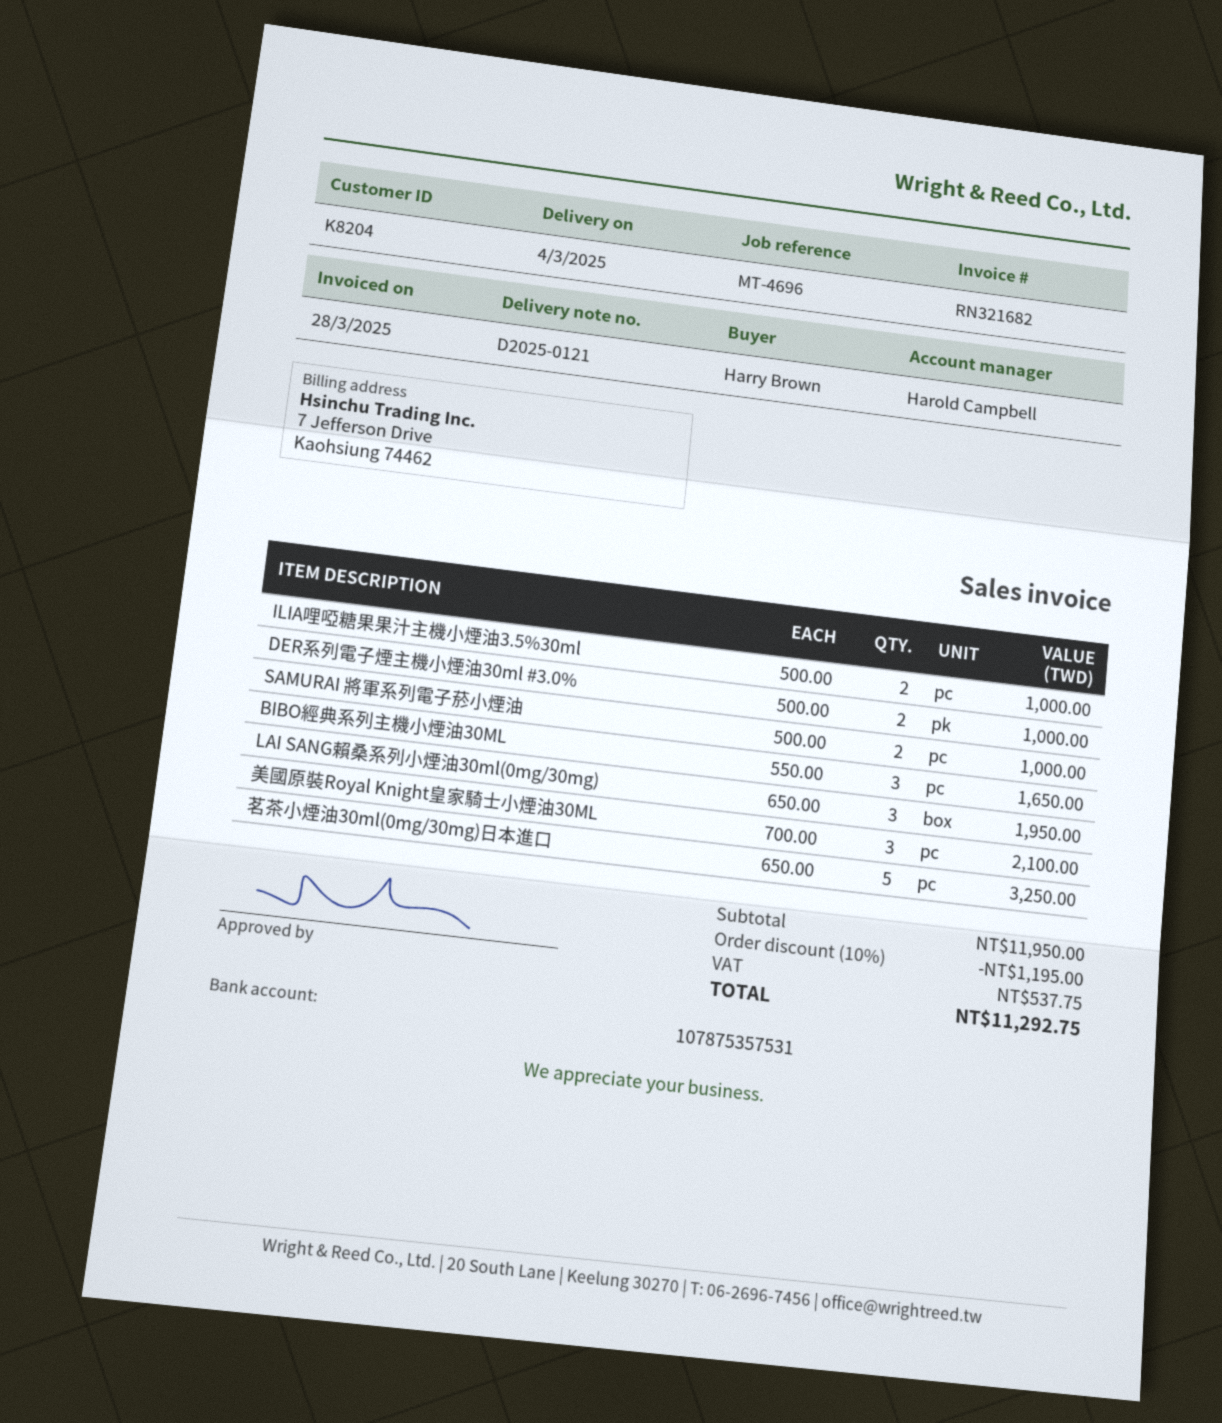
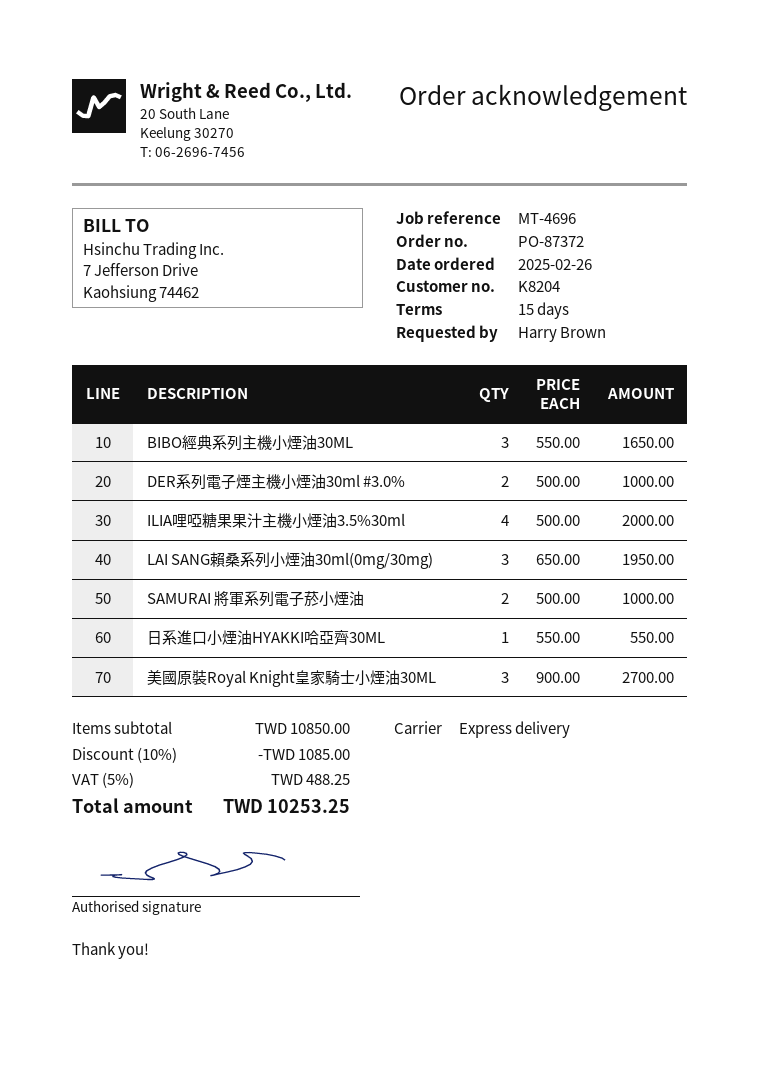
ILIA哩啞糖果果汁主機小煙油3.5%30ml: 2 x 500.00 = 1000.00 -> 4 x 500.00 = 2000.00
美國原裝Royal Knight皇家騎士小煙油30ML: 3 x 700.00 = 2100.00 -> 3 x 900.00 = 2700.00
茗茶小煙油30ml(0mg/30mg)日本進口: 5 x 650.00 = 3250.00 -> none
日系進口小煙油HYAKKI哈亞齊30ML: none -> 1 x 550.00 = 550.00
subtotal: 11950.00 -> 10850.00
discount: 10% = 1195.00 -> 10% = 1085.00
tax: 537.75 -> 488.25
total: 11292.75 -> 10253.25

